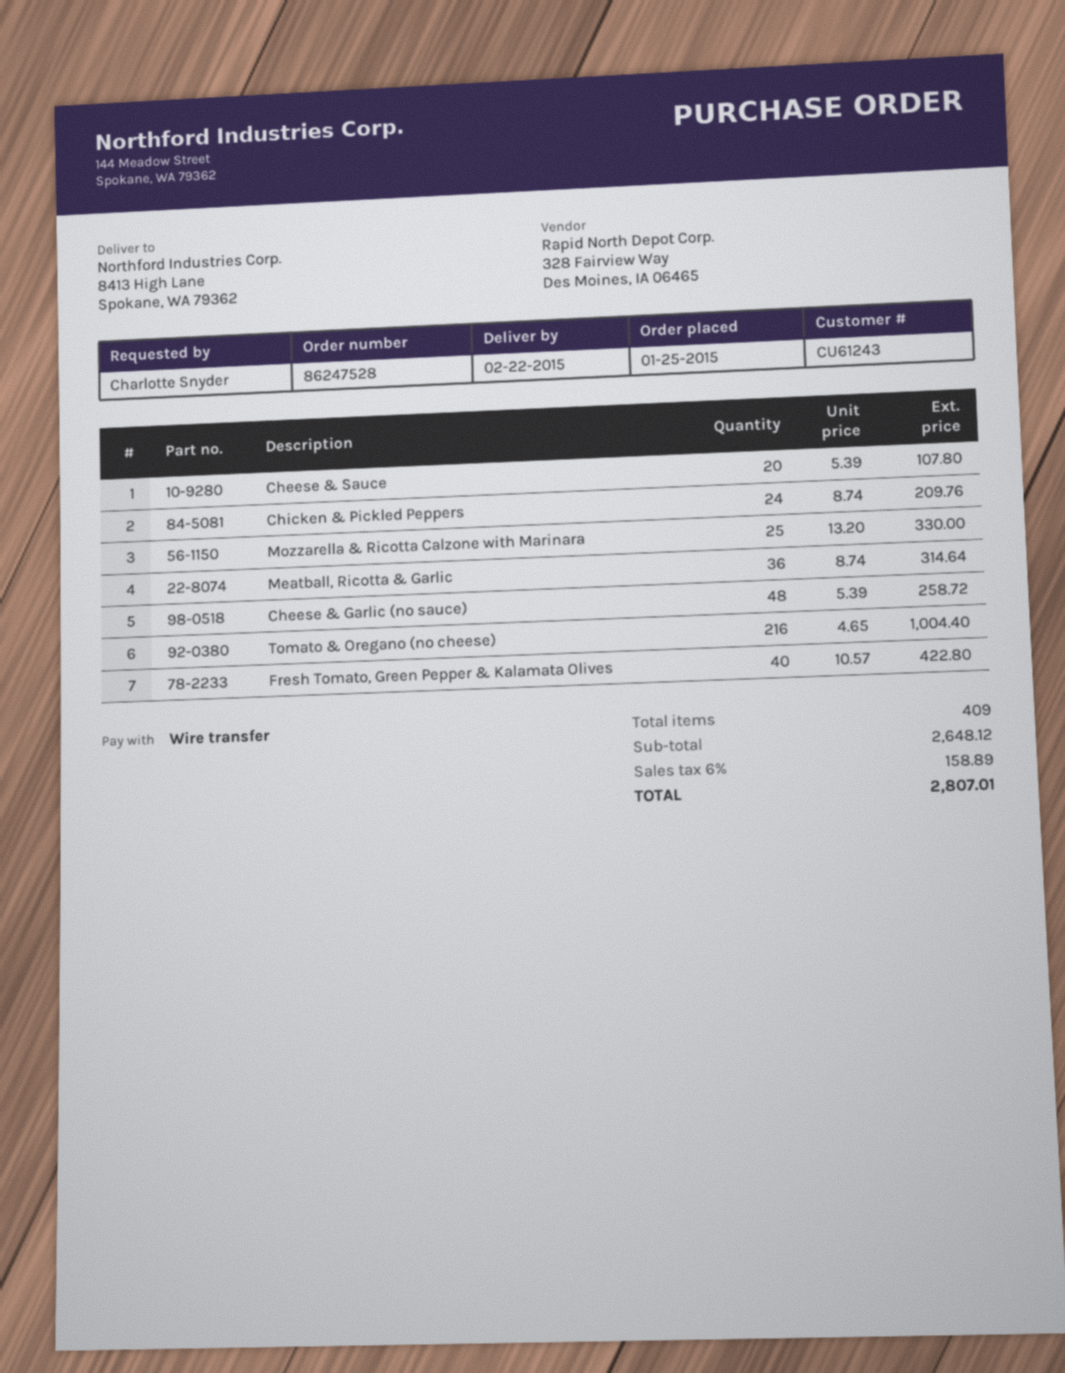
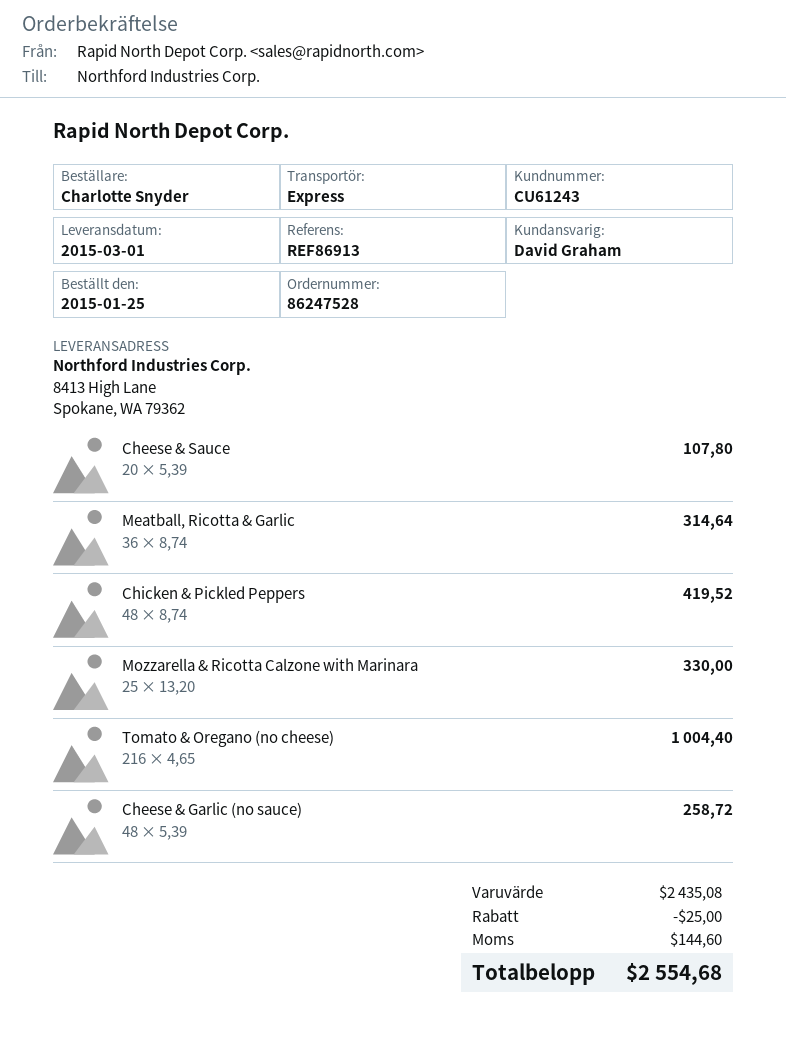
delivery date: 2015-02-22 -> 2015-03-01
Chicken & Pickled Peppers: 24 x 8.74 = 209.76 -> 48 x 8.74 = 419.52
Fresh Tomato, Green Pepper & Kalamata Olives: 40 x 10.57 = 422.80 -> none
subtotal: 2648.12 -> 2435.08
discount: none -> 25.00
tax: 158.89 -> 144.60
total: 2807.01 -> 2554.68

